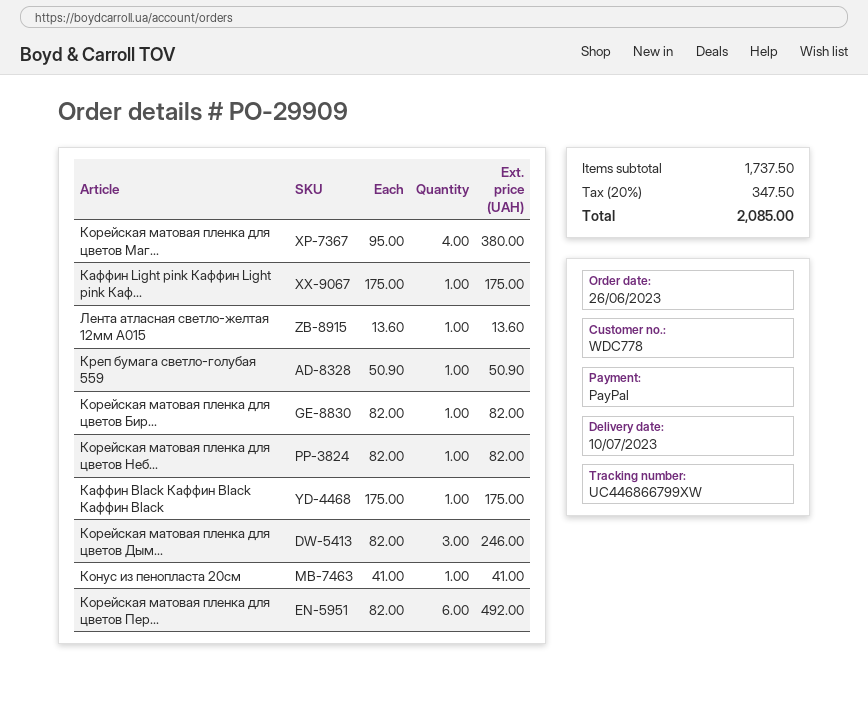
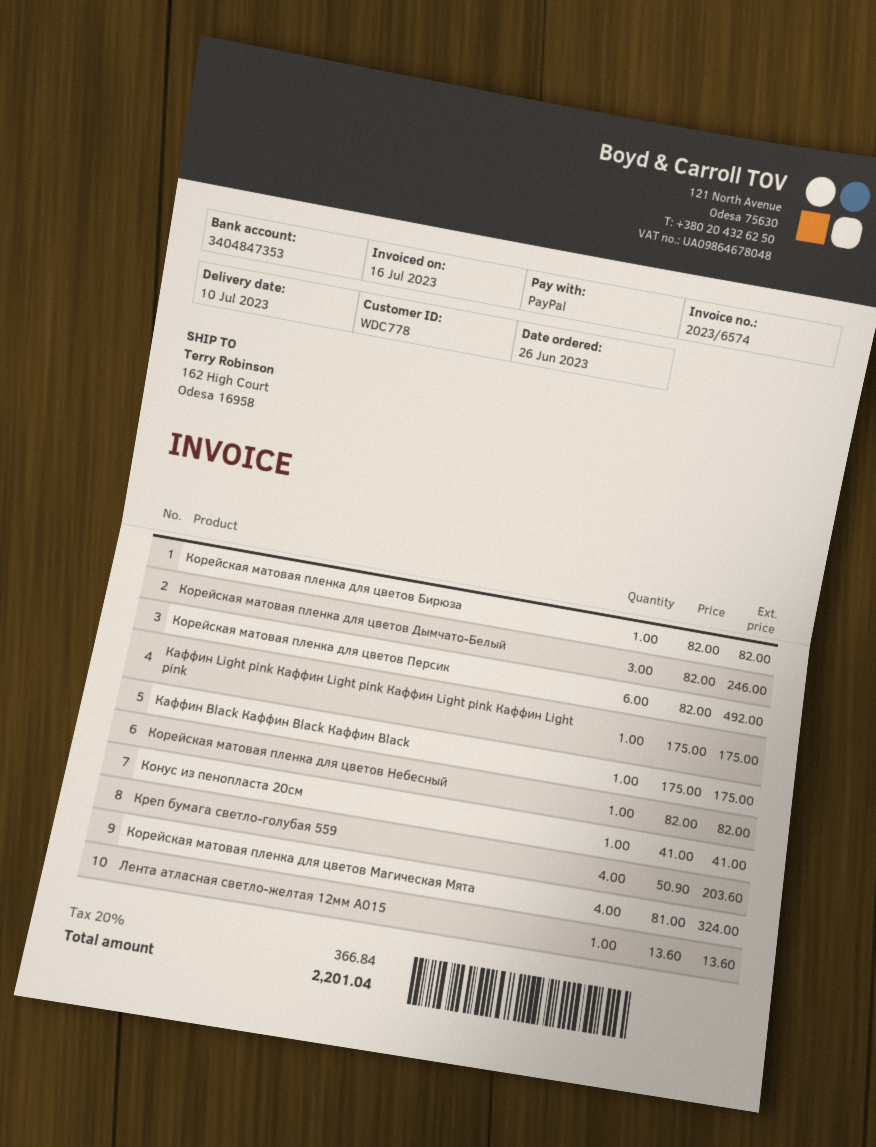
Корейская матовая пленка для цветов Маг...: 4 x 95.00 = 380.00 -> 4 x 81.00 = 324.00
Креп бумага светло-голубая 559: 1 x 50.90 = 50.90 -> 4 x 50.90 = 203.60
tax: 20% = 347.50 -> 20% = 366.84
total: 2085.00 -> 2201.04

